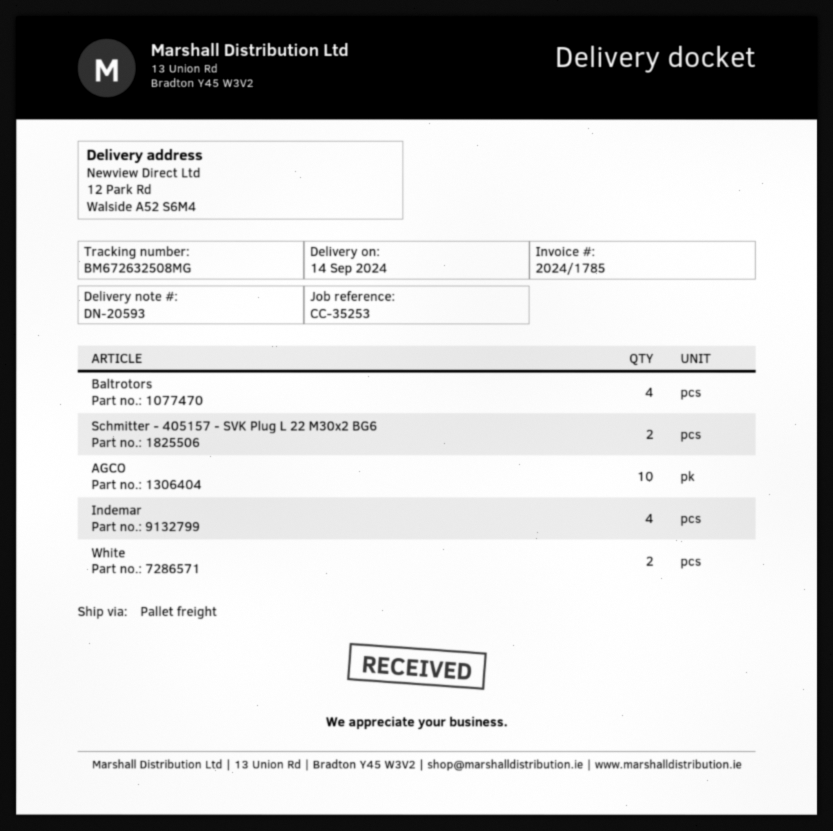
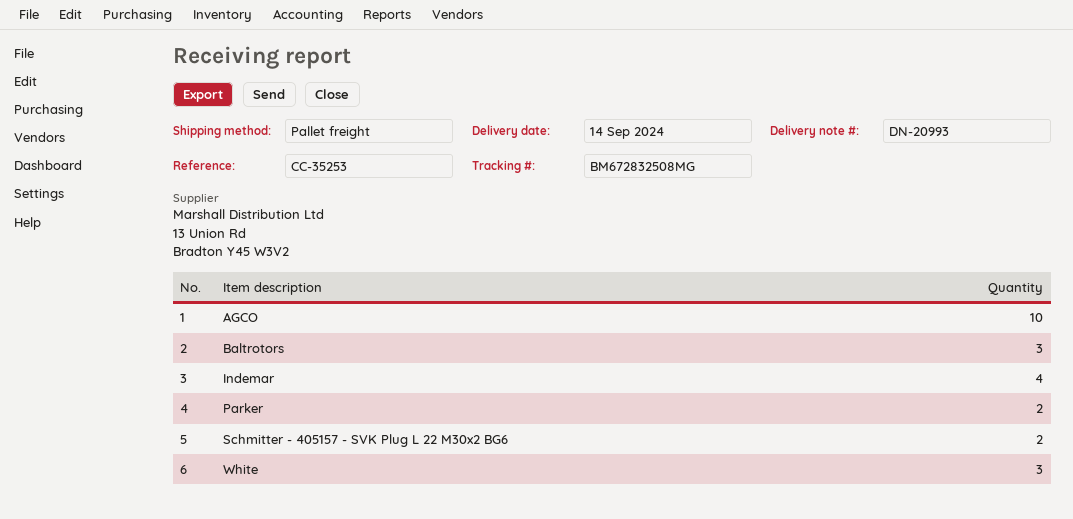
delivery note number: DN-20593 -> DN-20993
tracking number: BM672632508MG -> BM672832508MG
Baltrotors: 4 -> 3
White: 2 -> 3
Parker: none -> 2

